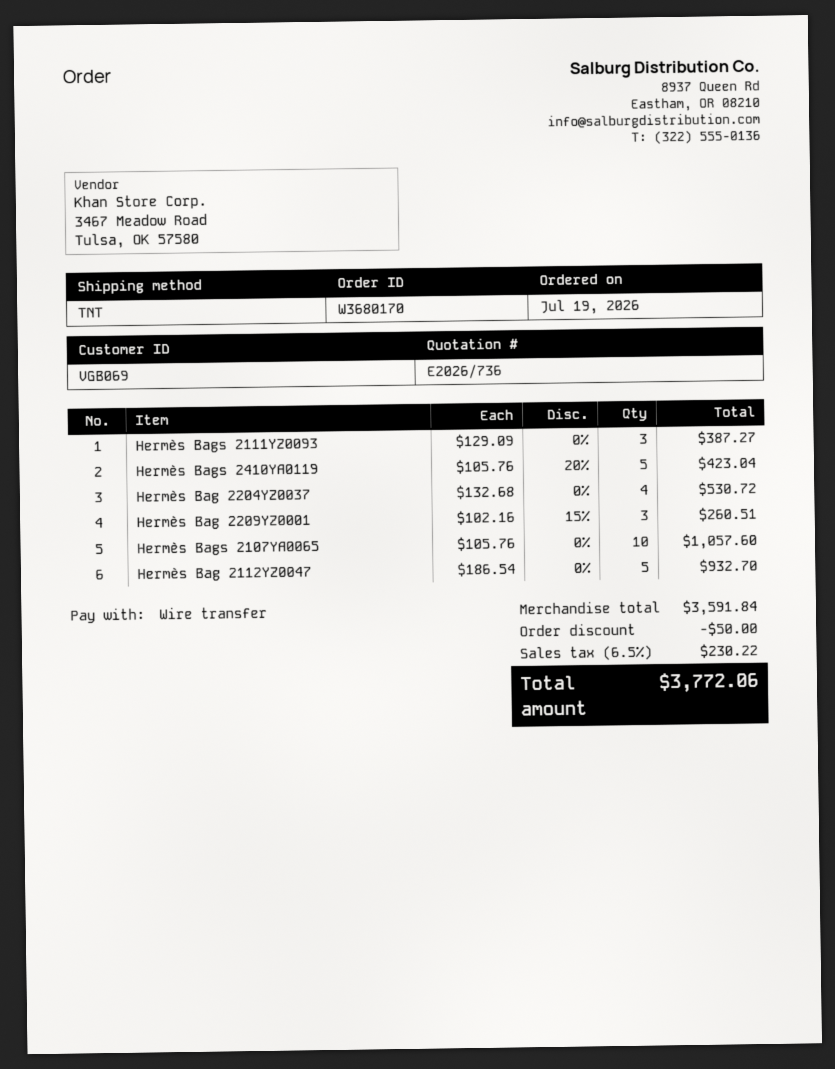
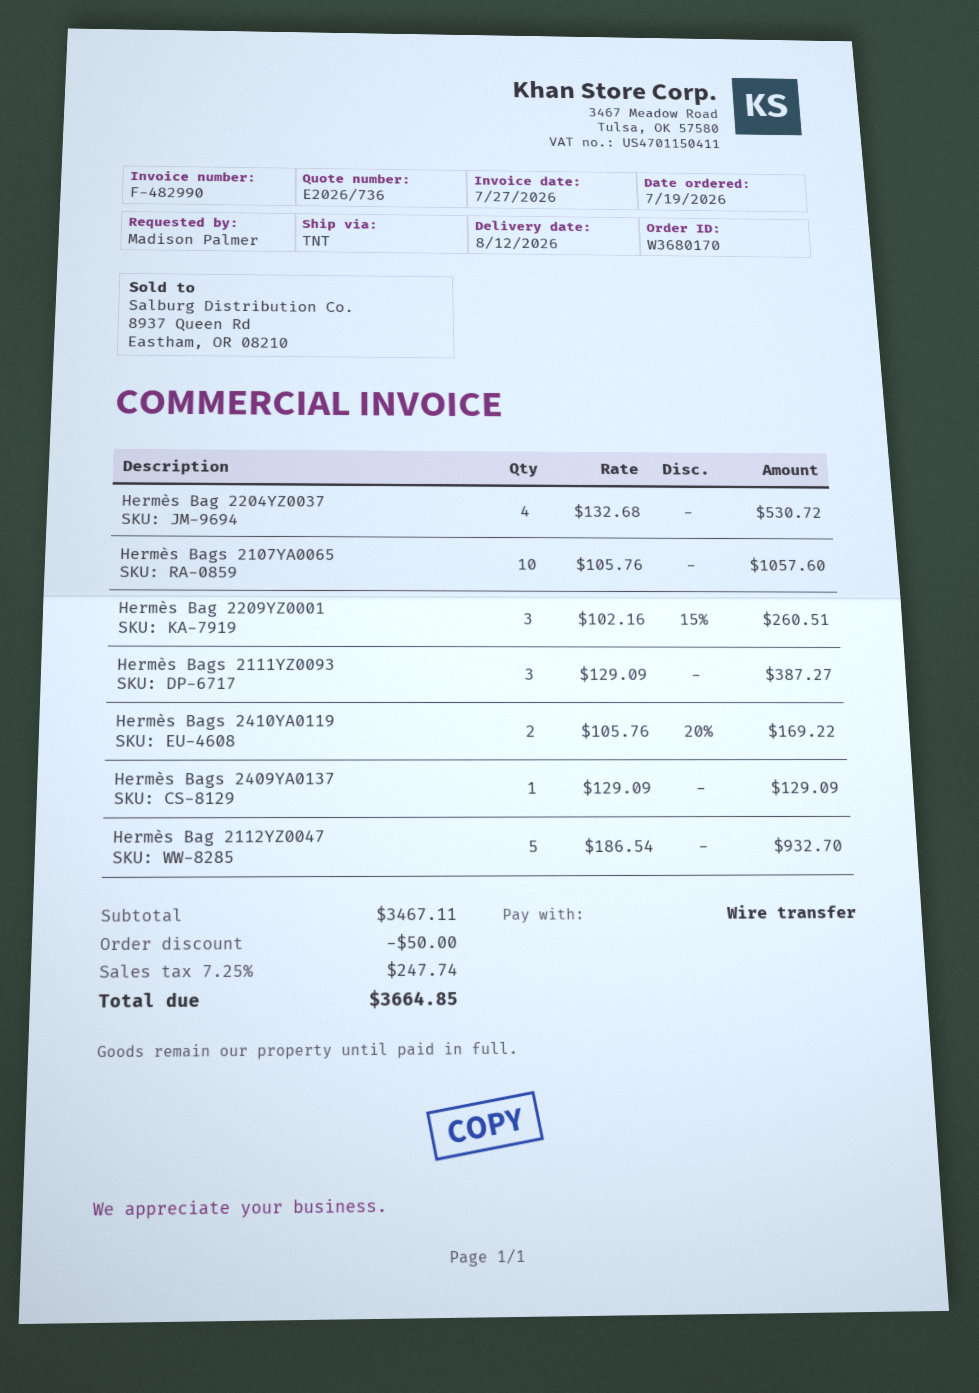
Hermès Bags 2410YA0119: 5 x 105.76 - 20% = 423.04 -> 2 x 105.76 - 20% = 169.22
Hermès Bags 2409YA0137: none -> 1 x 129.09 = 129.09
subtotal: 3591.84 -> 3467.11
tax: 6.5% = 230.22 -> 7.25% = 247.74
total: 3772.06 -> 3664.85

